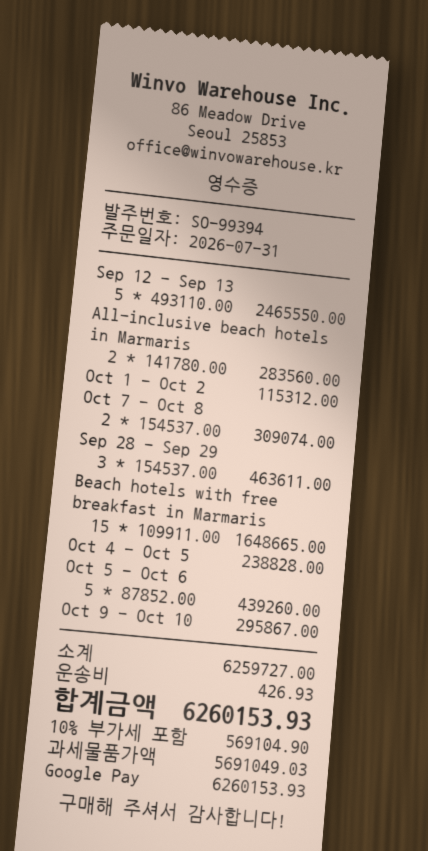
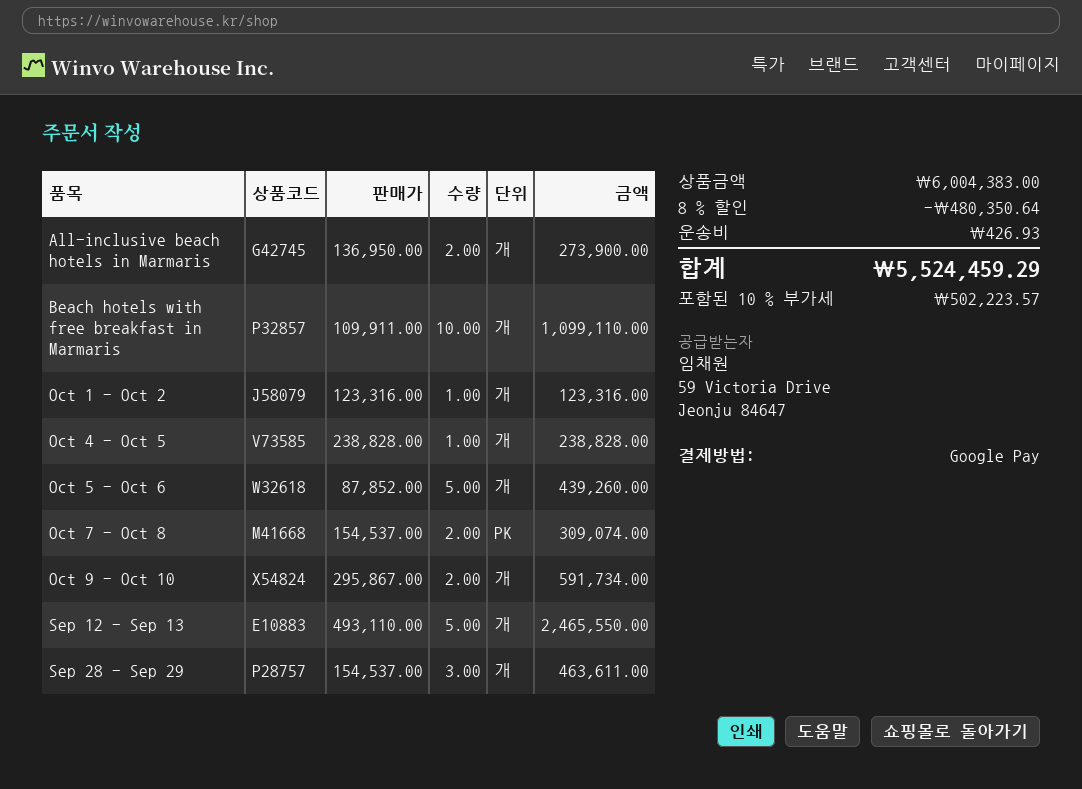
All-inclusive beach hotels in Marmaris: 2 x 141780.00 = 283560.00 -> 2 x 136950.00 = 273900.00
Oct 1 - Oct 2: 1 x 115312.00 = 115312.00 -> 1 x 123316.00 = 123316.00
Beach hotels with free breakfast in Marmaris: 15 x 109911.00 = 1648665.00 -> 10 x 109911.00 = 1099110.00
Oct 9 - Oct 10: 1 x 295867.00 = 295867.00 -> 2 x 295867.00 = 591734.00
subtotal: 6259727.00 -> 6004383.00
discount: none -> 8% = 480350.64
tax: 10% = 569104.90 -> 10% = 502223.57
total: 6260153.93 -> 5524459.29

